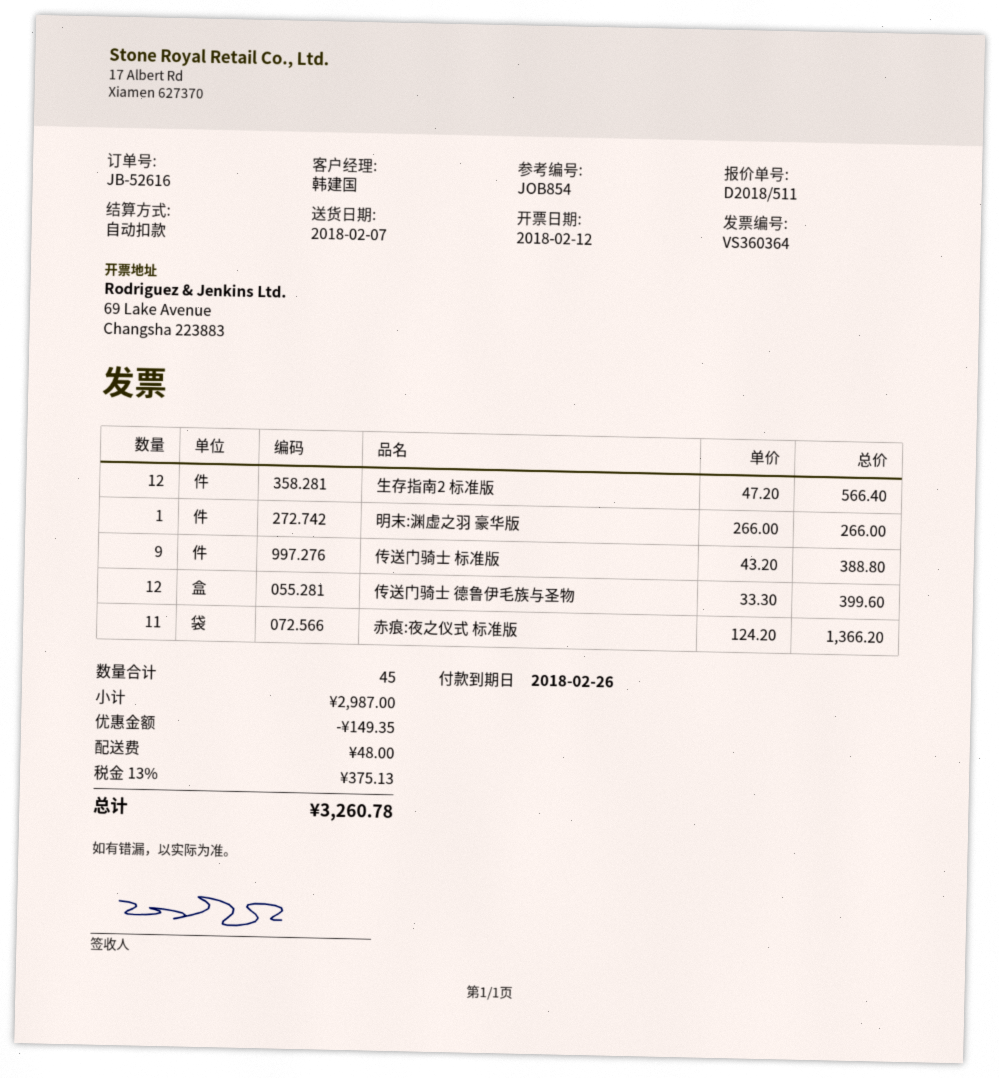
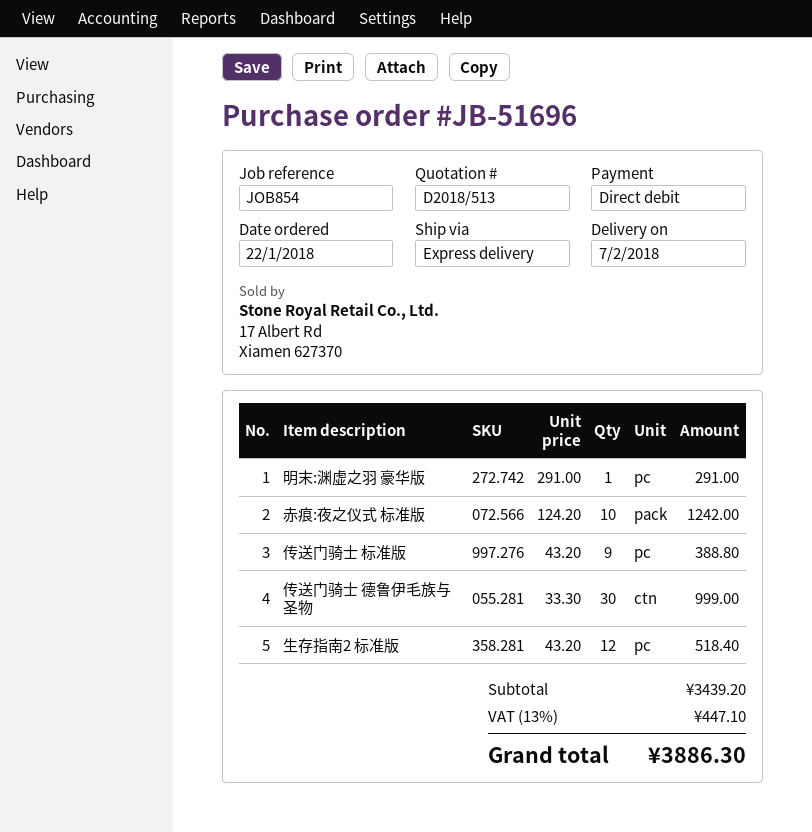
quote number: D2018/511 -> D2018/513
order number: JB-52616 -> JB-51696
生存指南2 标准版: 12 x 47.20 = 566.40 -> 12 x 43.20 = 518.40
明末:渊虚之羽 豪华版: 1 x 266.00 = 266.00 -> 1 x 291.00 = 291.00
传送门骑士 德鲁伊毛族与圣物: 12 x 33.30 = 399.60 -> 30 x 33.30 = 999.00
赤痕:夜之仪式 标准版: 11 x 124.20 = 1366.20 -> 10 x 124.20 = 1242.00
subtotal: 2987.00 -> 3439.20
discount: 149.35 -> none
shipping: 48.00 -> none
tax: 13% = 375.13 -> 13% = 447.10
total: 3260.78 -> 3886.30

